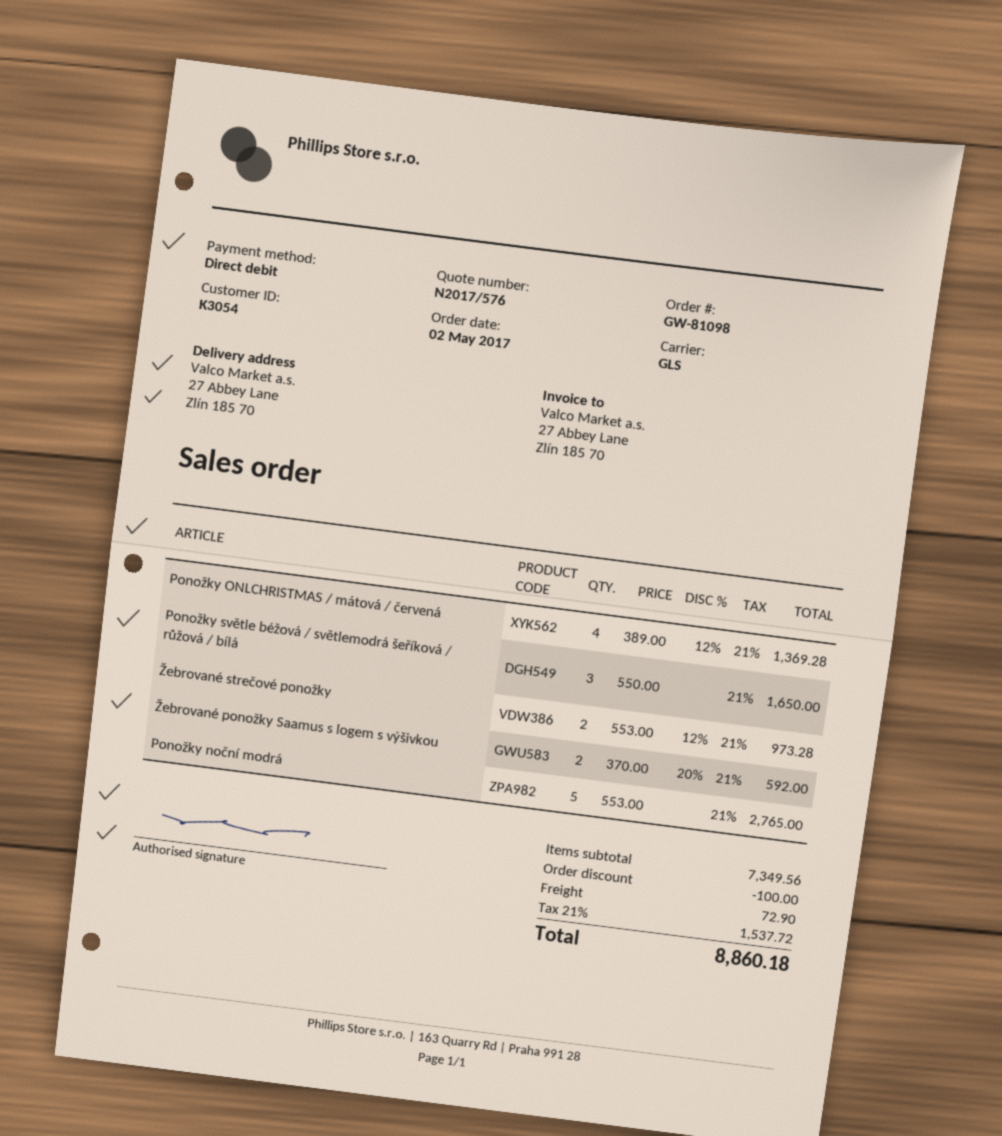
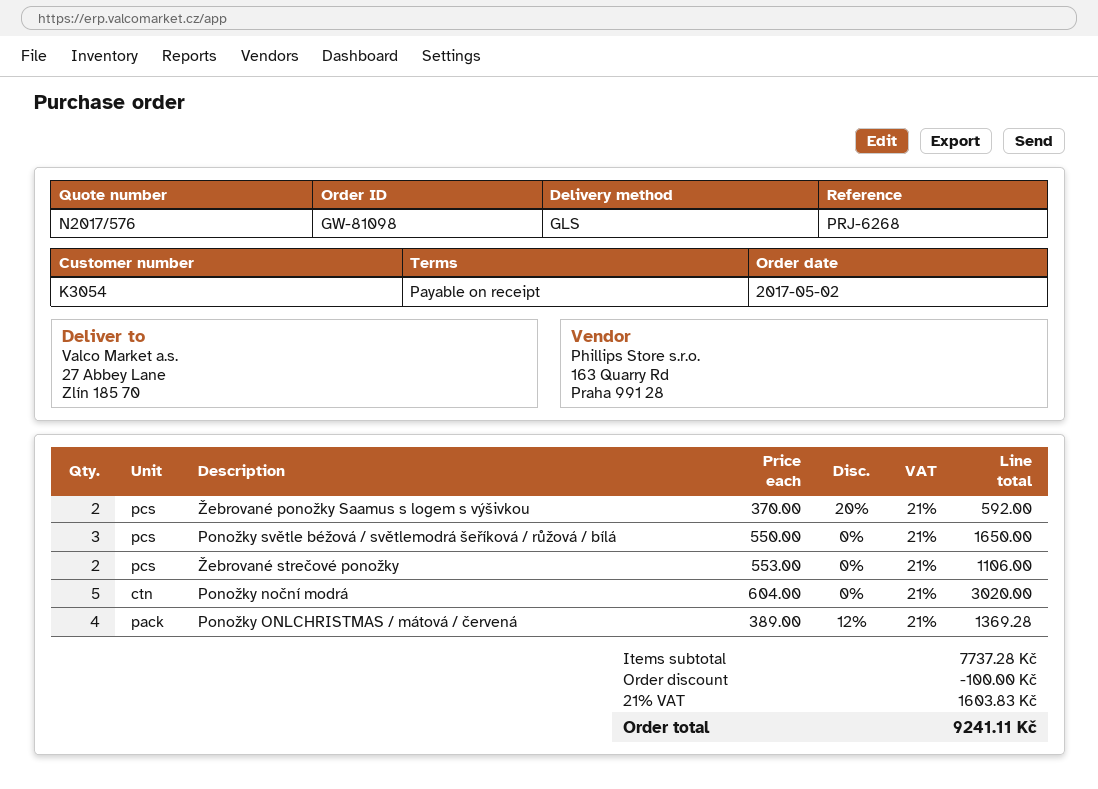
Žebrované strečové ponožky: 2 x 553.00 - 12% = 973.28 -> 2 x 553.00 = 1106.00
Ponožky noční modrá: 5 x 553.00 = 2765.00 -> 5 x 604.00 = 3020.00
subtotal: 7349.56 -> 7737.28
shipping: 72.90 -> none
tax: 21% = 1537.72 -> 21% = 1603.83
total: 8860.18 -> 9241.11

